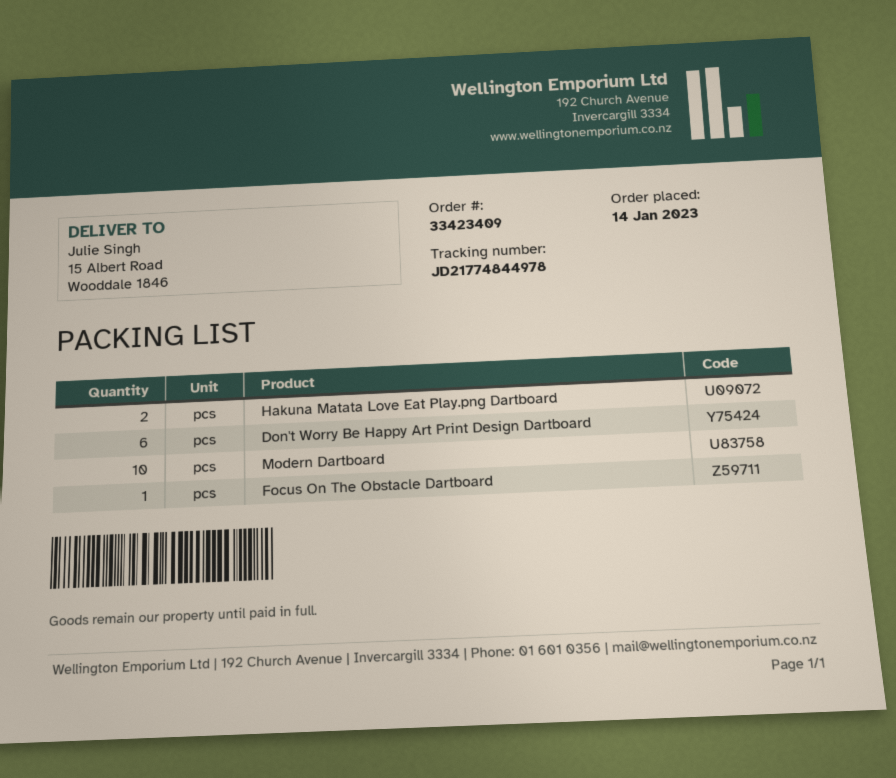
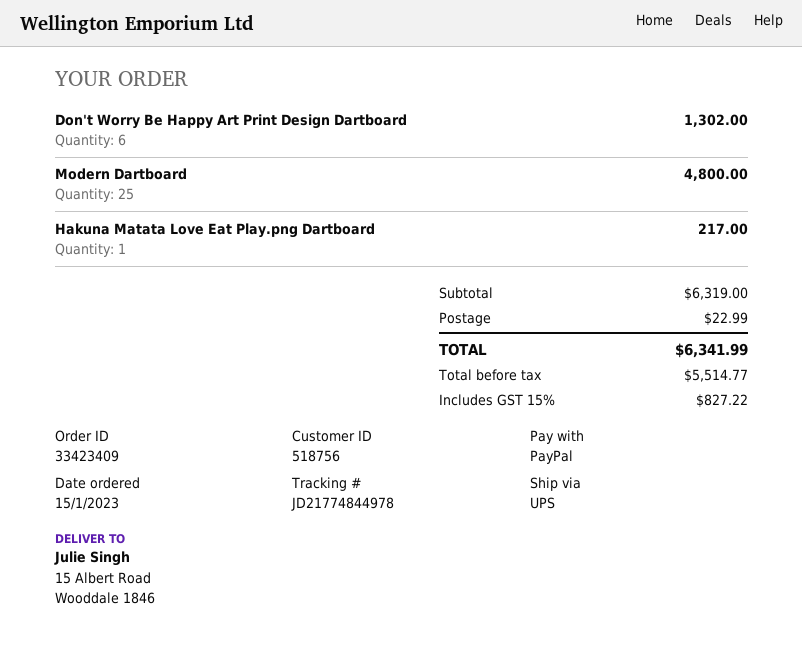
order date: 2023-01-14 -> 2023-01-15
Hakuna Matata Love Eat Play.png Dartboard: 2 -> 1
Modern Dartboard: 10 -> 25
Focus On The Obstacle Dartboard: 1 -> none

